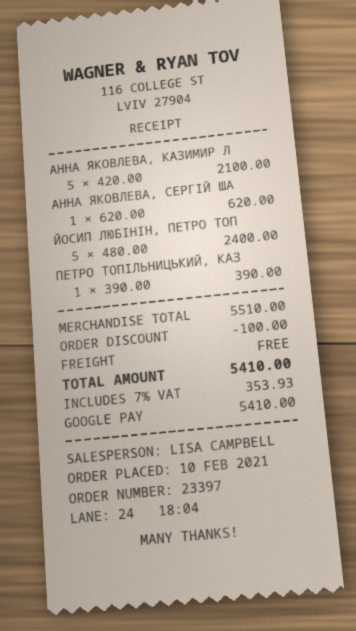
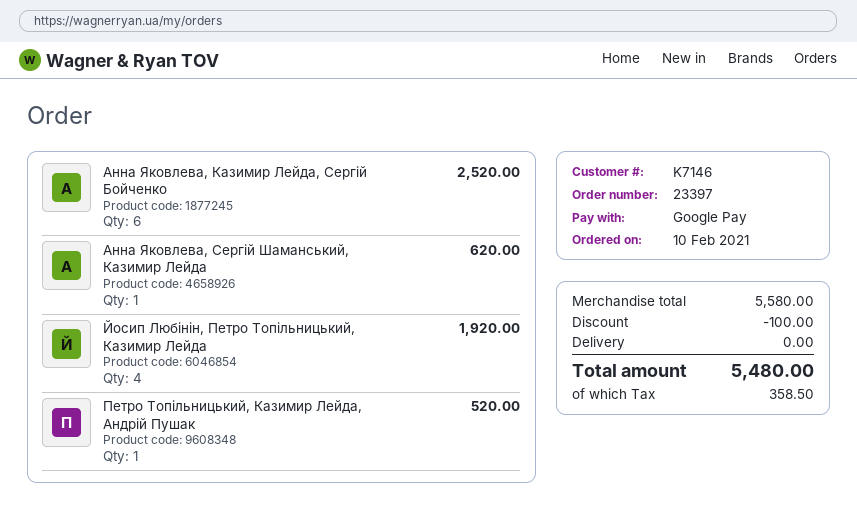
АННА ЯКОВЛЕВА, КАЗИМИР Л: 5 for 2100.00 -> 6 for 2520.00
ЙОСИП ЛЮБІНІН, ПЕТРО ТОП: 5 for 2400.00 -> 4 for 1920.00
ПЕТРО ТОПІЛЬНИЦЬКИЙ, КАЗ: 1 for 390.00 -> 1 for 520.00
subtotal: 5510.00 -> 5580.00
tax: 353.93 -> 358.50
total: 5410.00 -> 5480.00

